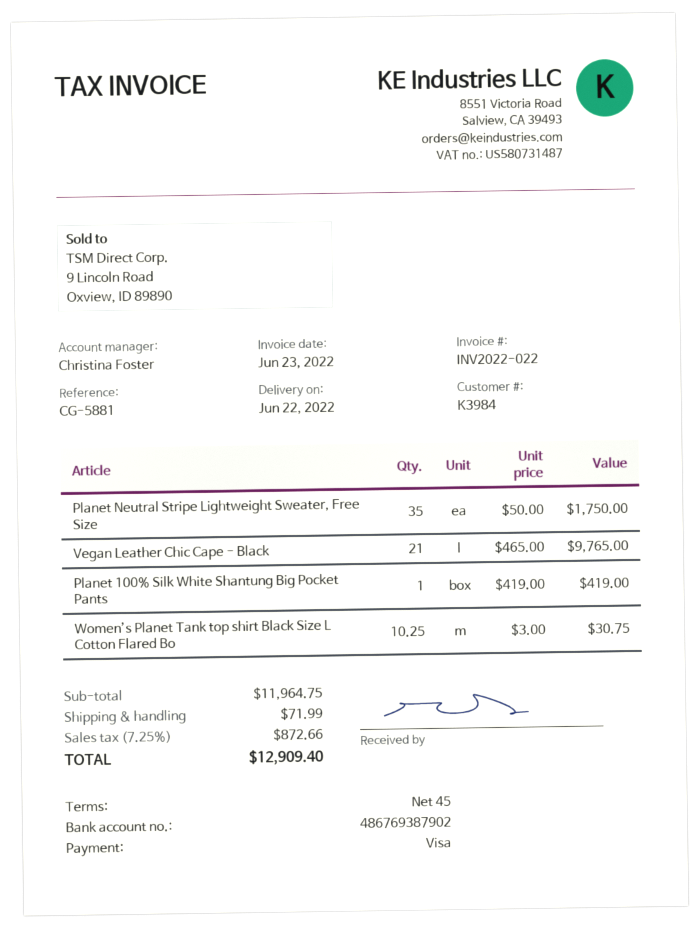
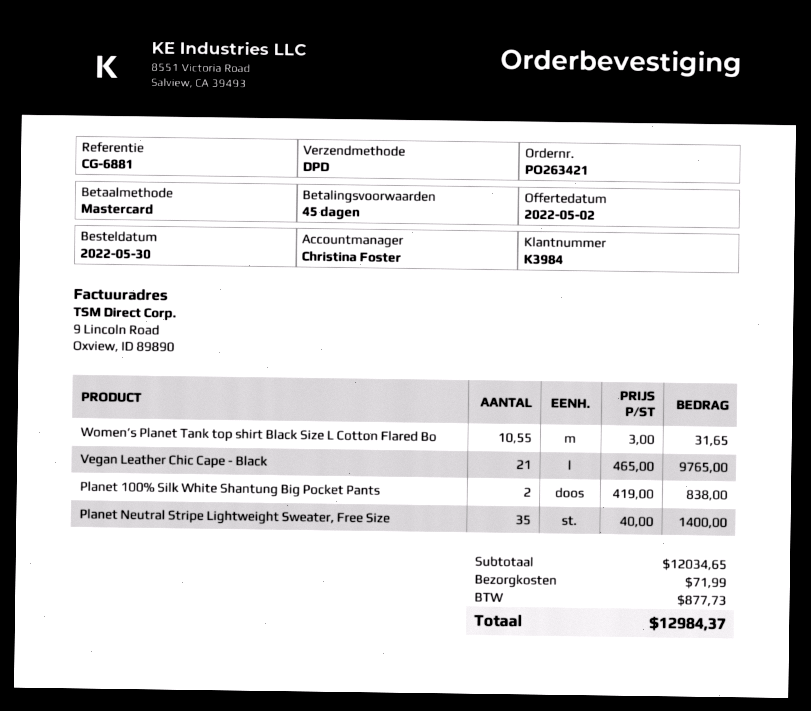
reference: CG-5881 -> CG-6881
payment method: Visa -> Mastercard
Planet Neutral Stripe Lightweight Sweater, Free Size: 35 x 50.00 = 1750.00 -> 35 x 40.00 = 1400.00
Planet 100% Silk White Shantung Big Pocket Pants: 1 x 419.00 = 419.00 -> 2 x 419.00 = 838.00
Women’s Planet Tank top shirt Black Size L Cotton Flared Bo: 10.25 x 3.00 = 30.75 -> 10.55 x 3.00 = 31.65
subtotal: 11964.75 -> 12034.65
tax: 872.66 -> 877.73
total: 12909.40 -> 12984.37

